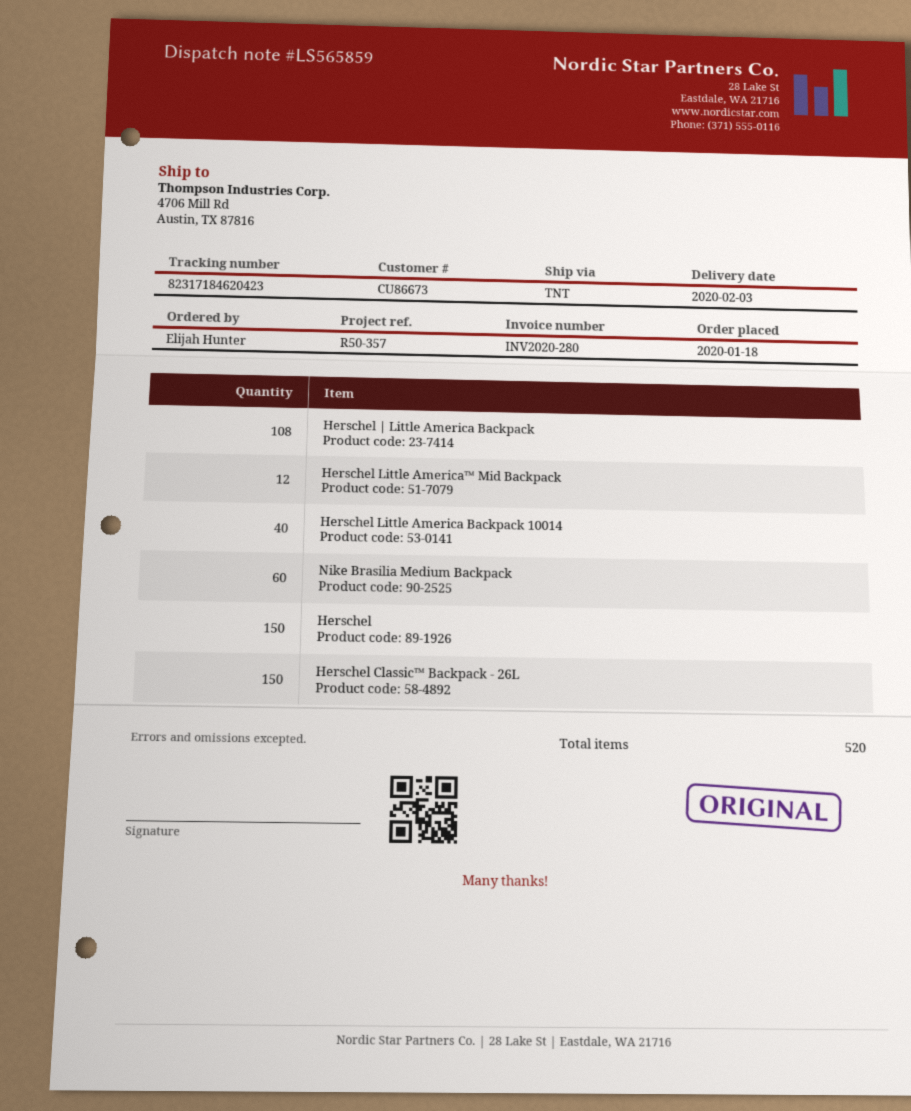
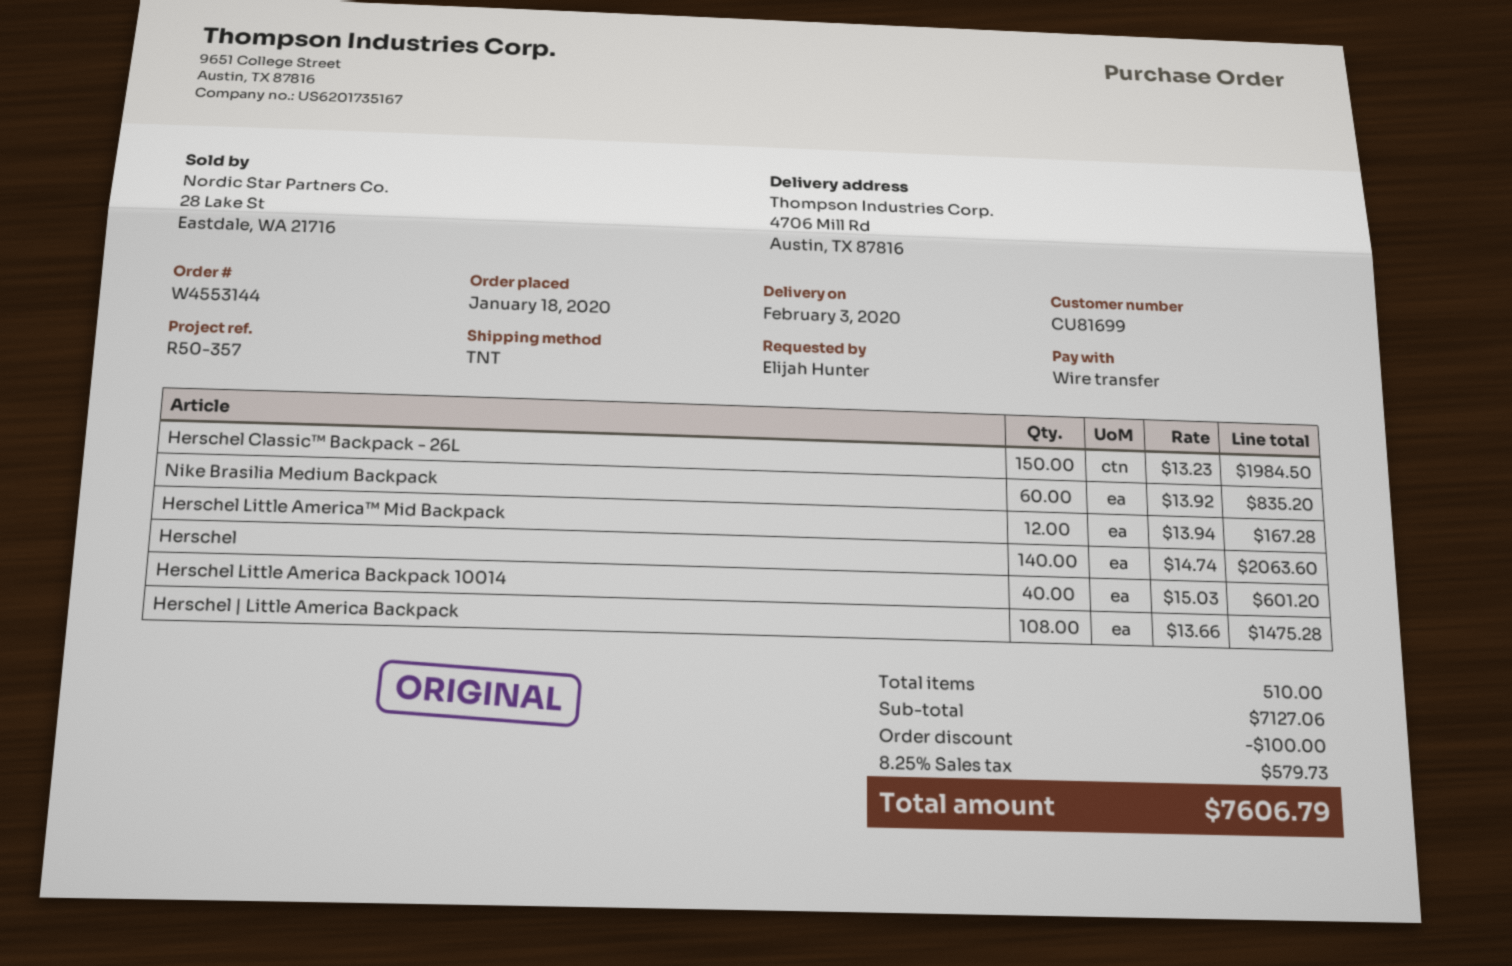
customer number: CU86673 -> CU81699
Herschel: 150 -> 140
total quantity: 520 -> 510

